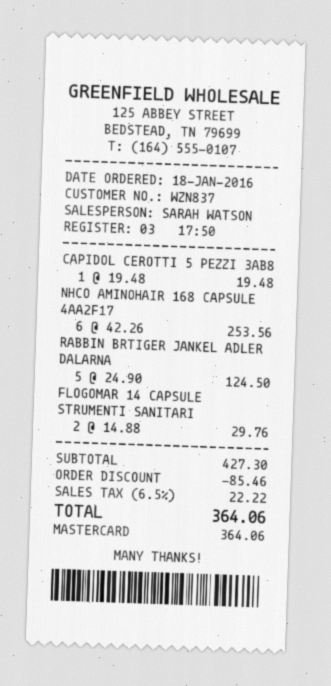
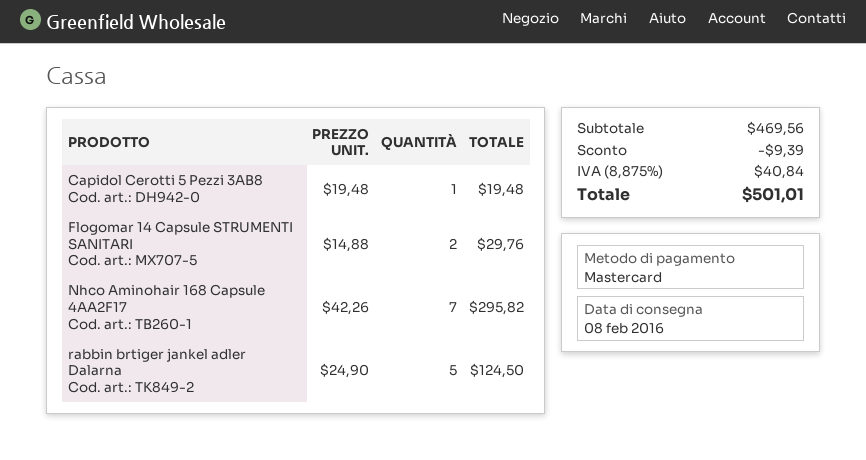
NHCO AMINOHAIR 168 CAPSULE 4AA2F17: 6 x 42.26 = 253.56 -> 7 x 42.26 = 295.82
subtotal: 427.30 -> 469.56
discount: 85.46 -> 9.39
tax: 6.5% = 22.22 -> 8.875% = 40.84
total: 364.06 -> 501.01

